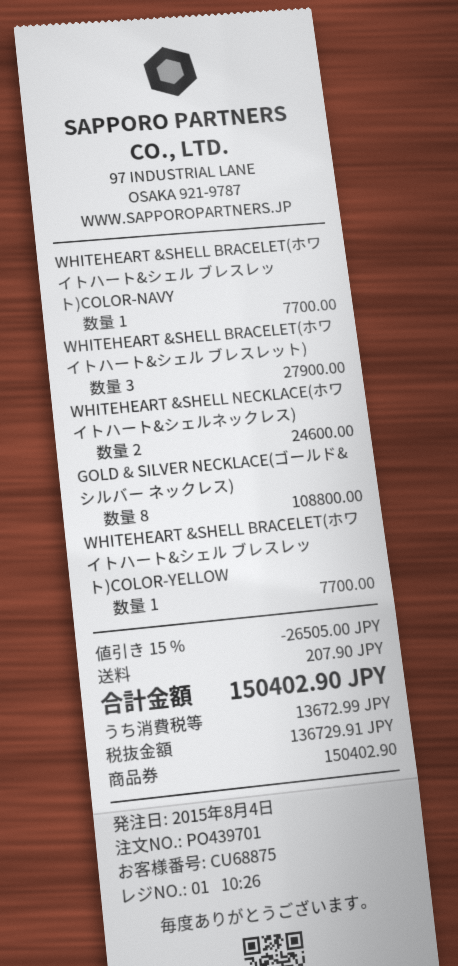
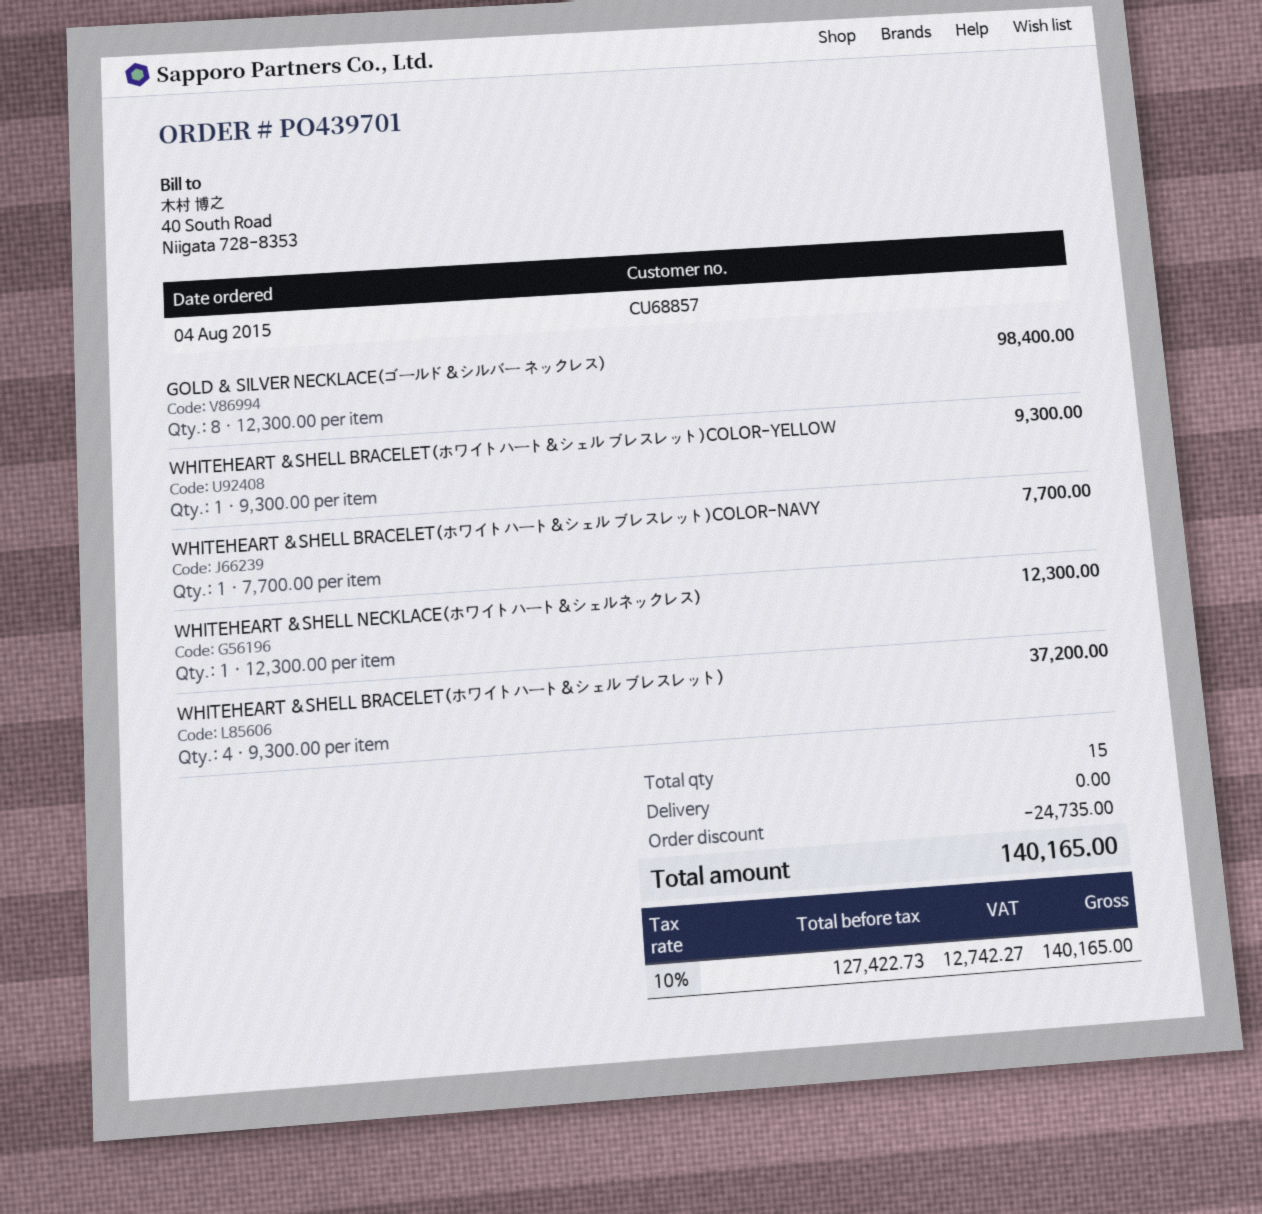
customer number: CU68875 -> CU68857
WHITEHEART &SHELL BRACELET(ホワイトハート&シェル ブレスレット): 3 for 27900.00 -> 4 for 37200.00
WHITEHEART &SHELL NECKLACE(ホワイトハート&シェルネックレス): 2 for 24600.00 -> 1 for 12300.00
GOLD & SILVER NECKLACE(ゴールド&シルバー ネックレス): 8 for 108800.00 -> 8 for 98400.00
WHITEHEART &SHELL BRACELET(ホワイトハート&シェル ブレスレット)COLOR-YELLOW: 1 for 7700.00 -> 1 for 9300.00
discount: 26505.00 -> 24735.00
shipping: 207.90 -> 0.00
net: 136729.91 -> 127422.73
tax: 13672.99 -> 12742.27
total: 150402.90 -> 140165.00

